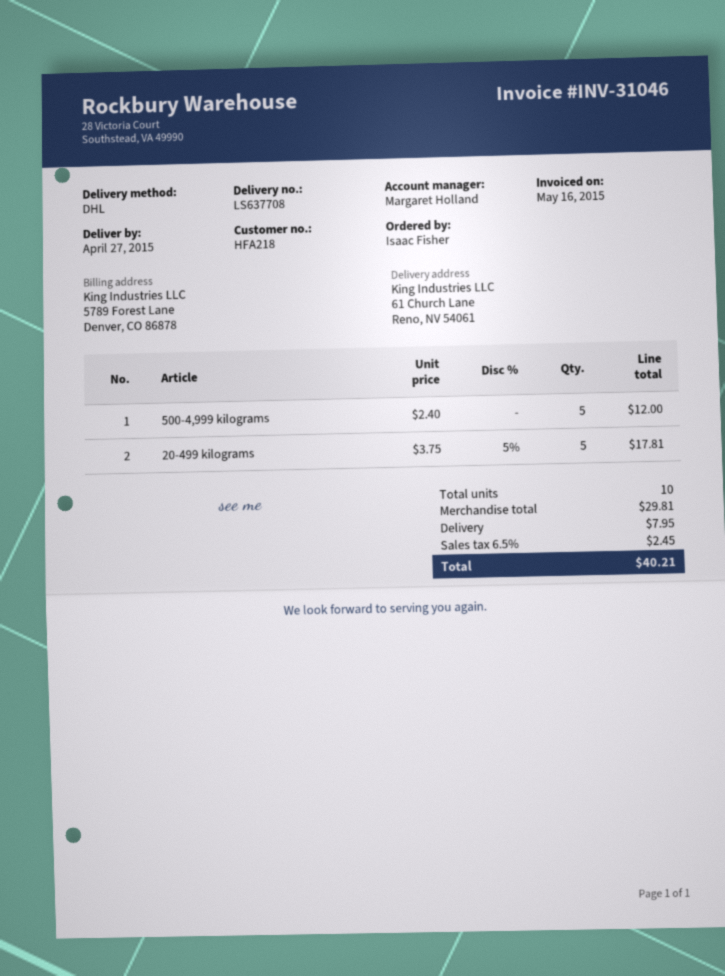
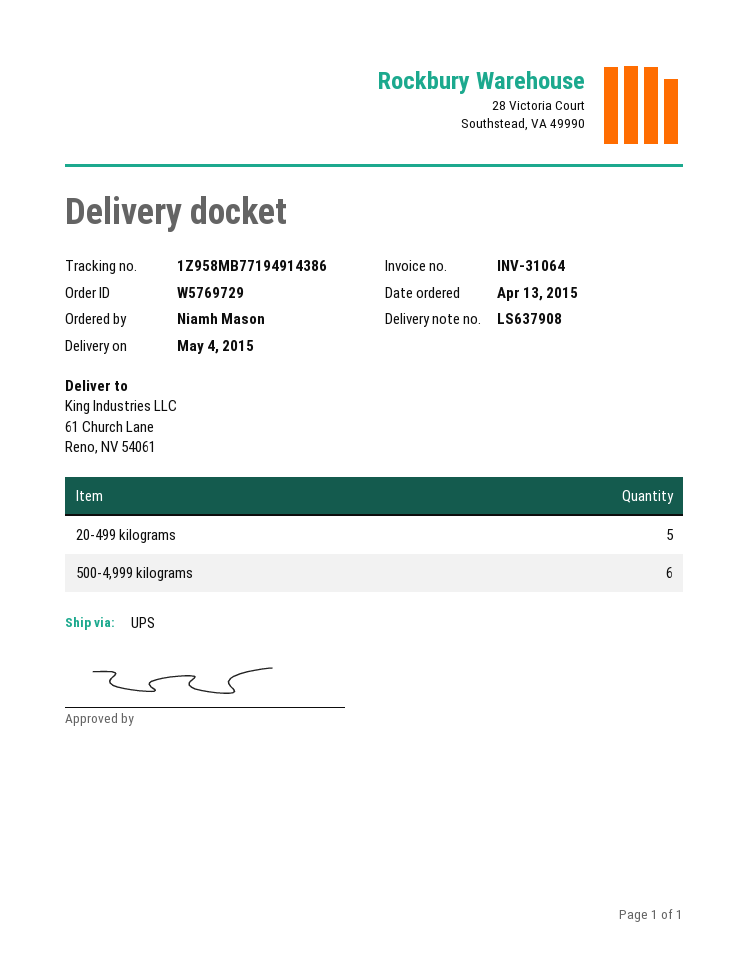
delivery note number: LS637708 -> LS637908
delivery date: 2015-04-27 -> 2015-05-04
invoice number: INV-31046 -> INV-31064
ordered by: Isaac Fisher -> Niamh Mason
shipping method: DHL -> UPS
500-4,999 kilograms: 5 -> 6

